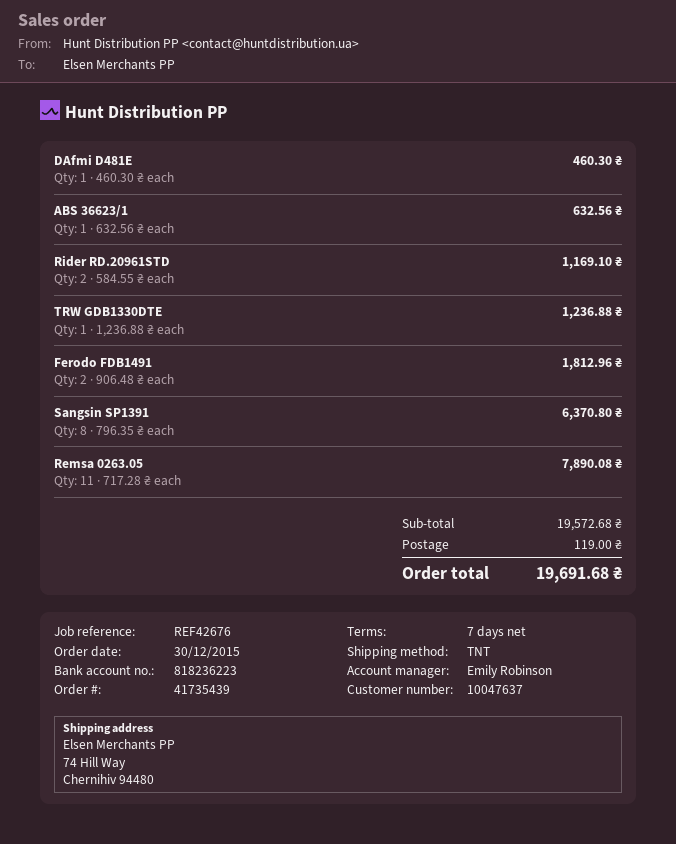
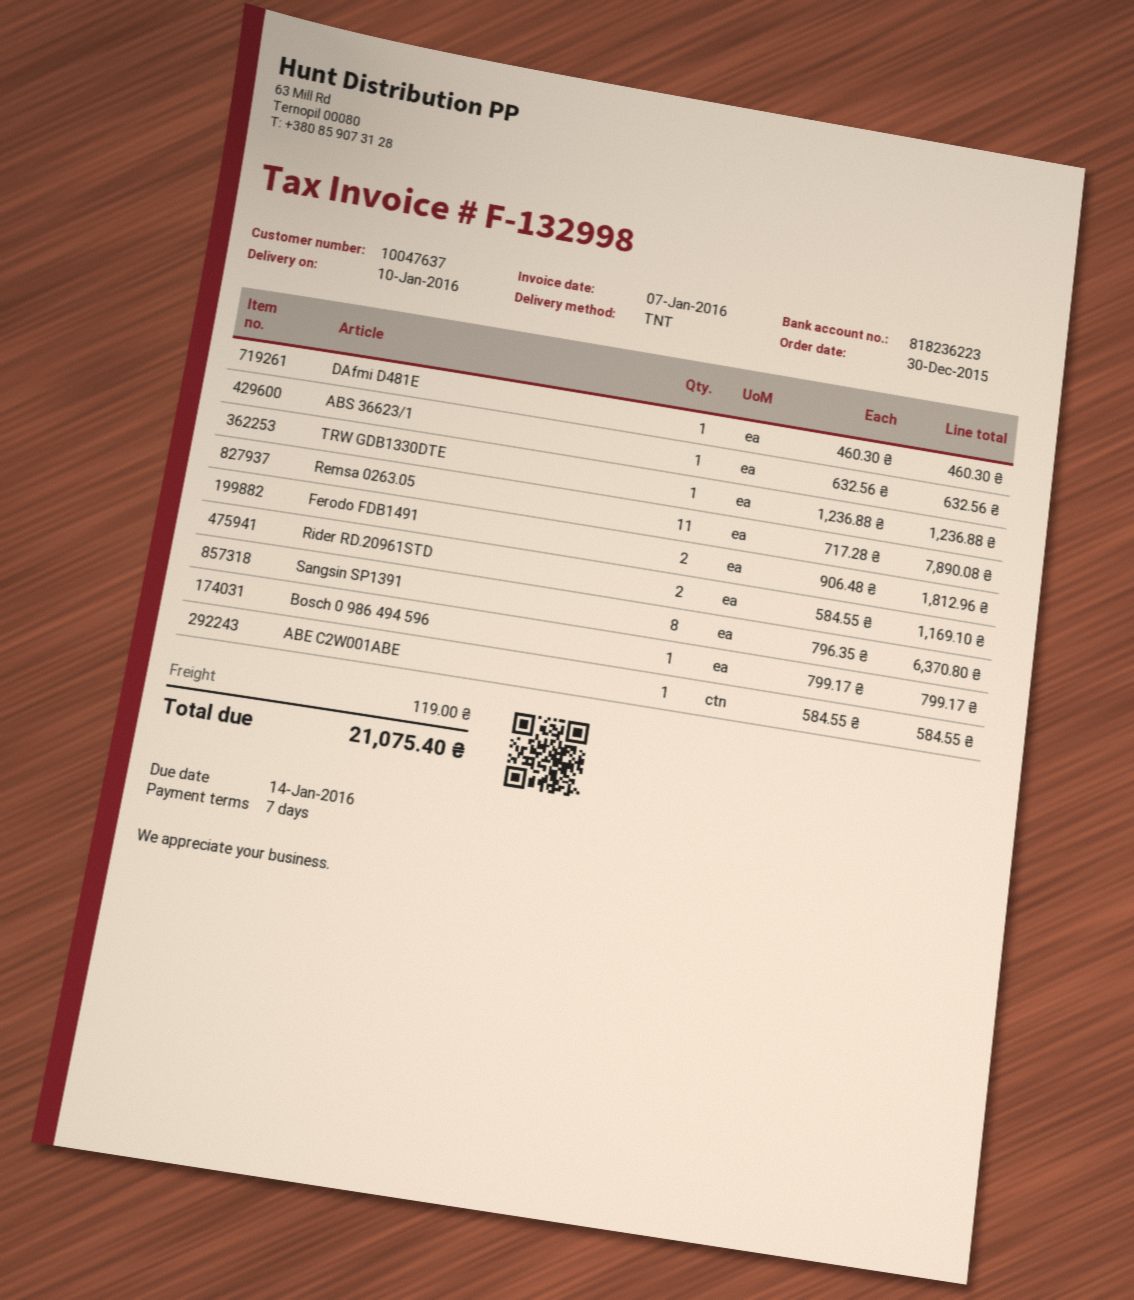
Bosch 0 986 494 596: none -> 1 x 799.17 = 799.17
ABE C2W001ABE: none -> 1 x 584.55 = 584.55
total: 19691.68 -> 21075.40

